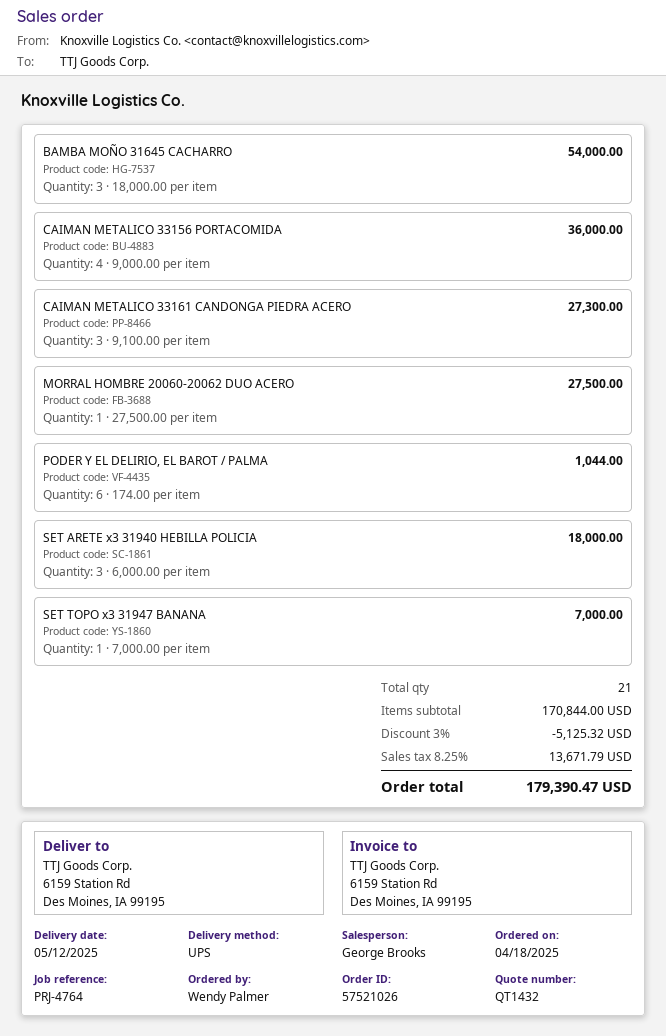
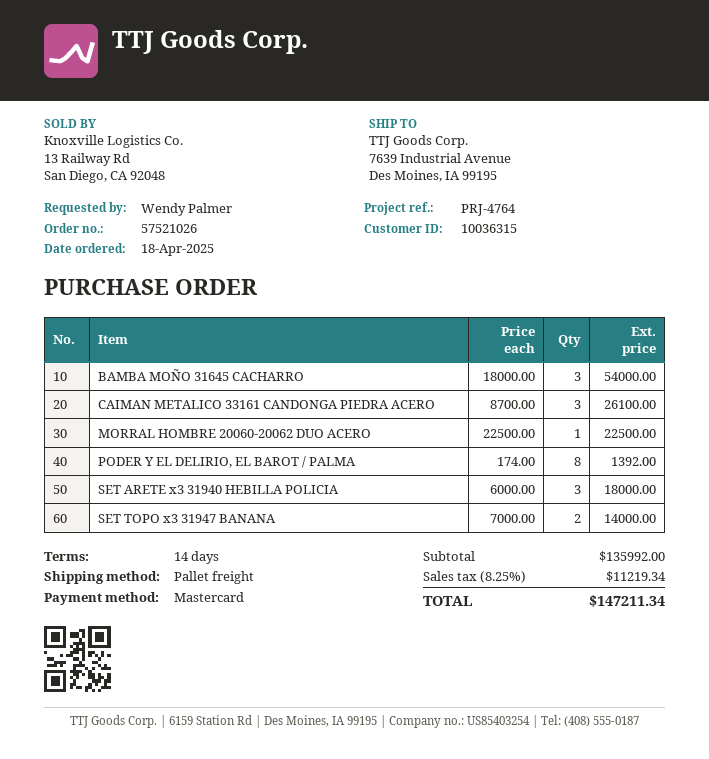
shipping method: UPS -> pallet freight
ship to: 6159 Station Rd, Des Moines, IA 99195 -> 7639 Industrial Avenue, Des Moines, IA 99195
CAIMAN METALICO 33156 PORTACOMIDA: 4 x 9000.00 = 36000.00 -> none
CAIMAN METALICO 33161 CANDONGA PIEDRA ACERO: 3 x 9100.00 = 27300.00 -> 3 x 8700.00 = 26100.00
MORRAL HOMBRE 20060-20062 DUO ACERO: 1 x 27500.00 = 27500.00 -> 1 x 22500.00 = 22500.00
PODER Y EL DELIRIO, EL BAROT / PALMA: 6 x 174.00 = 1044.00 -> 8 x 174.00 = 1392.00
SET TOPO x3 31947 BANANA: 1 x 7000.00 = 7000.00 -> 2 x 7000.00 = 14000.00
subtotal: 170844.00 -> 135992.00
discount: 3% = 5125.32 -> none
tax: 8.25% = 13671.79 -> 8.25% = 11219.34
total: 179390.47 -> 147211.34

